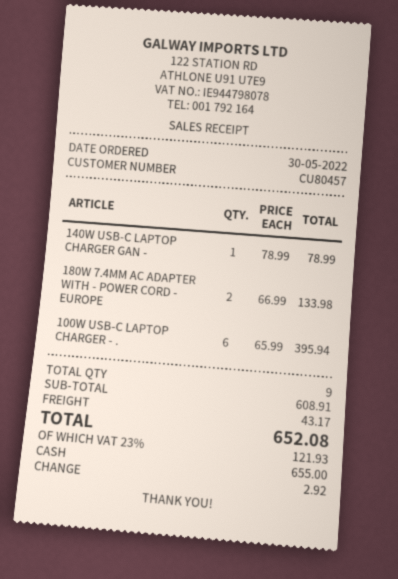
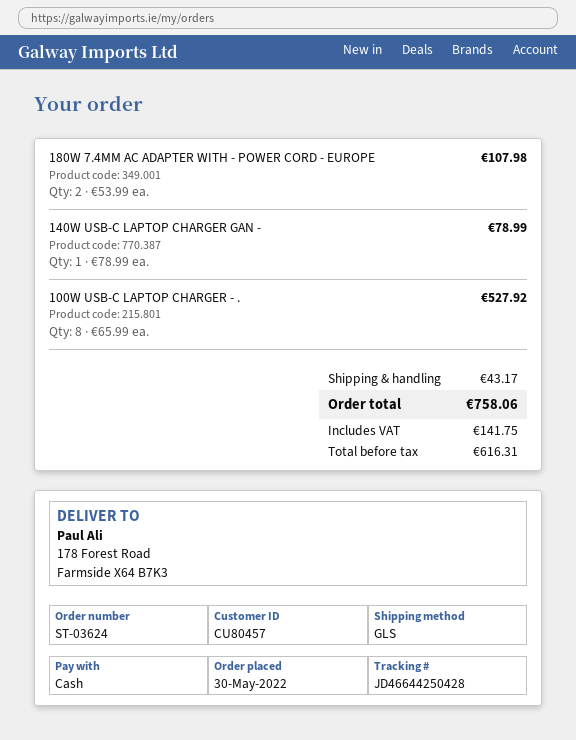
180W 7.4MM AC ADAPTER WITH - POWER CORD - EUROPE: 2 x 66.99 = 133.98 -> 2 x 53.99 = 107.98
100W USB-C LAPTOP CHARGER - .: 6 x 65.99 = 395.94 -> 8 x 65.99 = 527.92
tax: 121.93 -> 141.75
total: 652.08 -> 758.06

